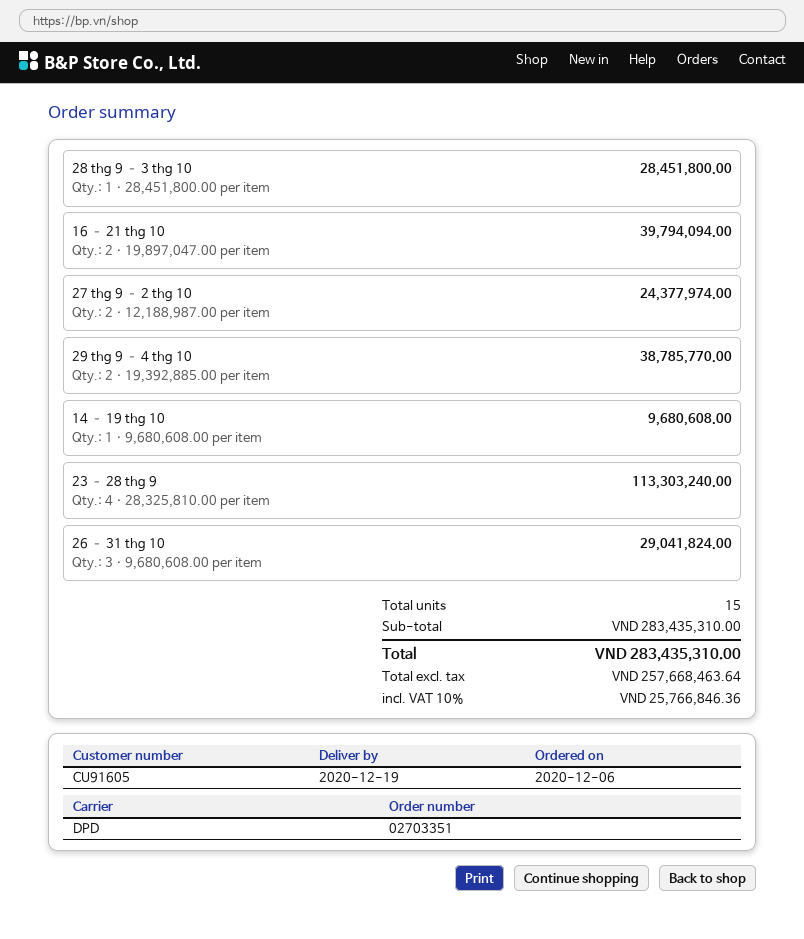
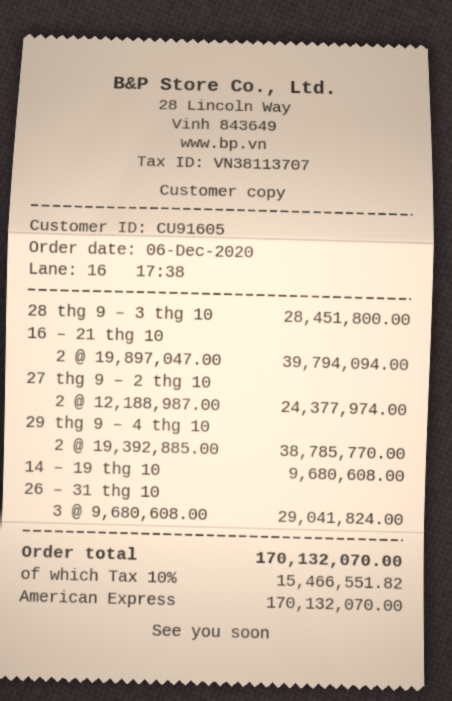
23 – 28 thg 9: 4 x 28325810.00 = 113303240.00 -> none
tax: 10% = 25766846.36 -> 10% = 15466551.82
total: 283435310.00 -> 170132070.00

